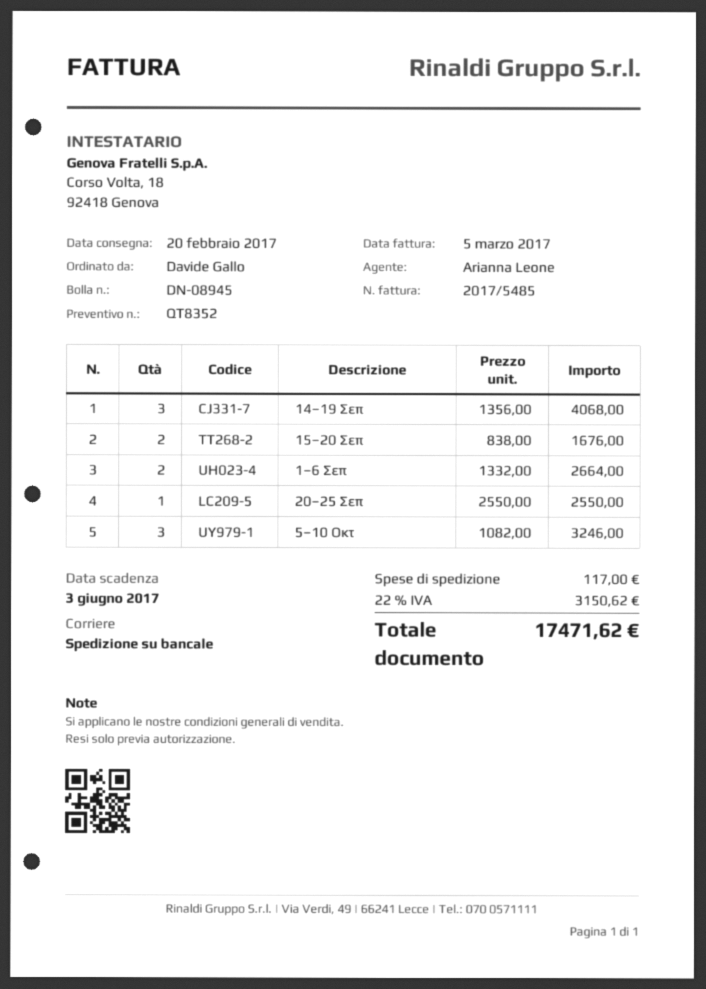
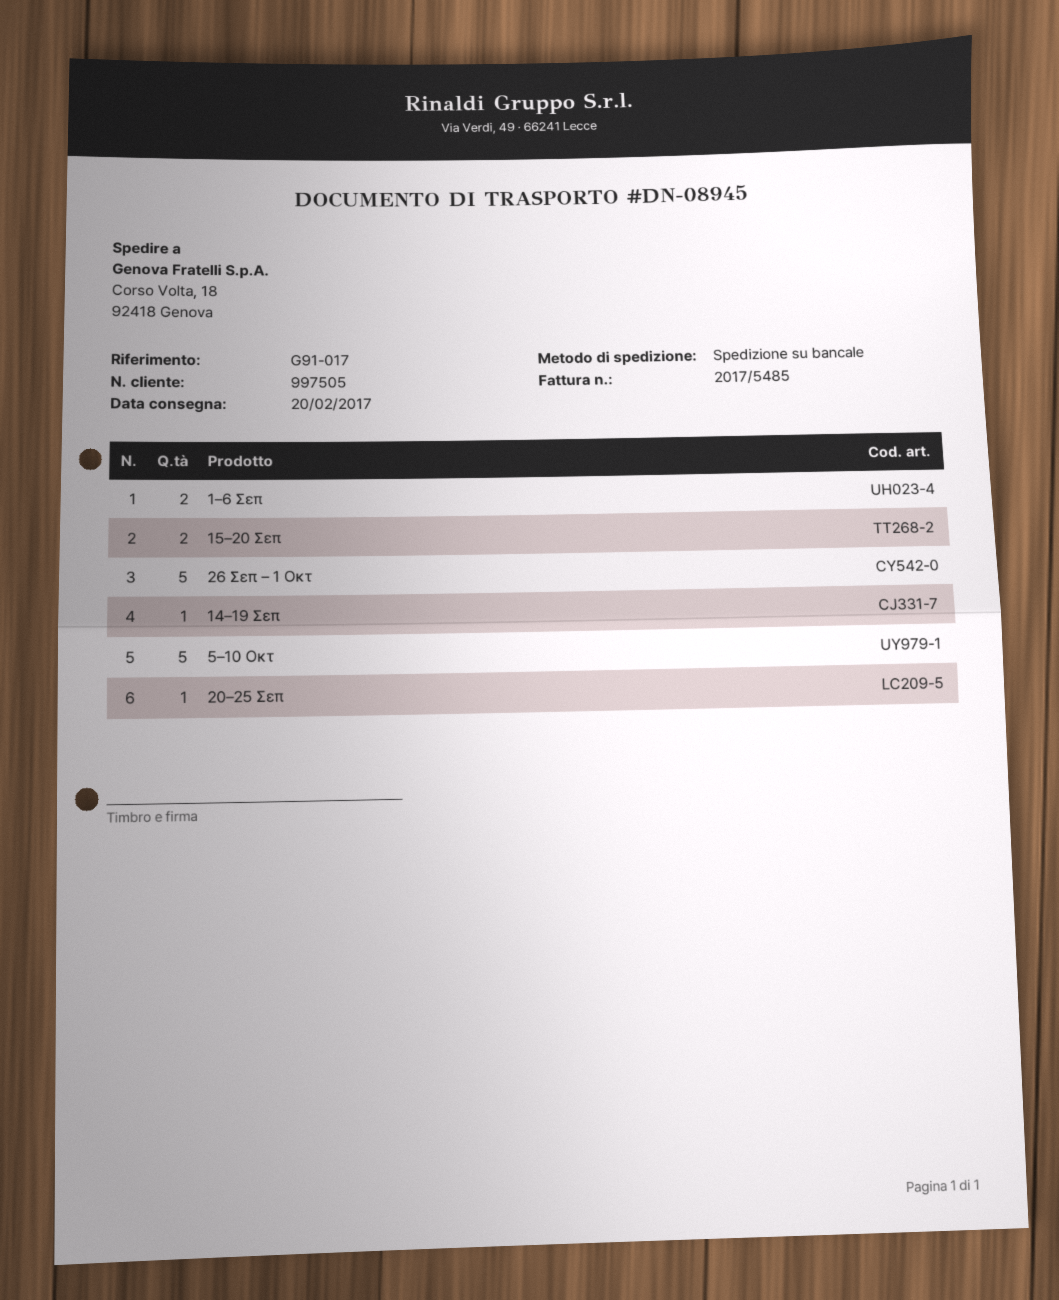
14–19 Σεπ: 3 -> 1
5–10 Οκτ: 3 -> 5
26 Σεπ – 1 Οκτ: none -> 5

